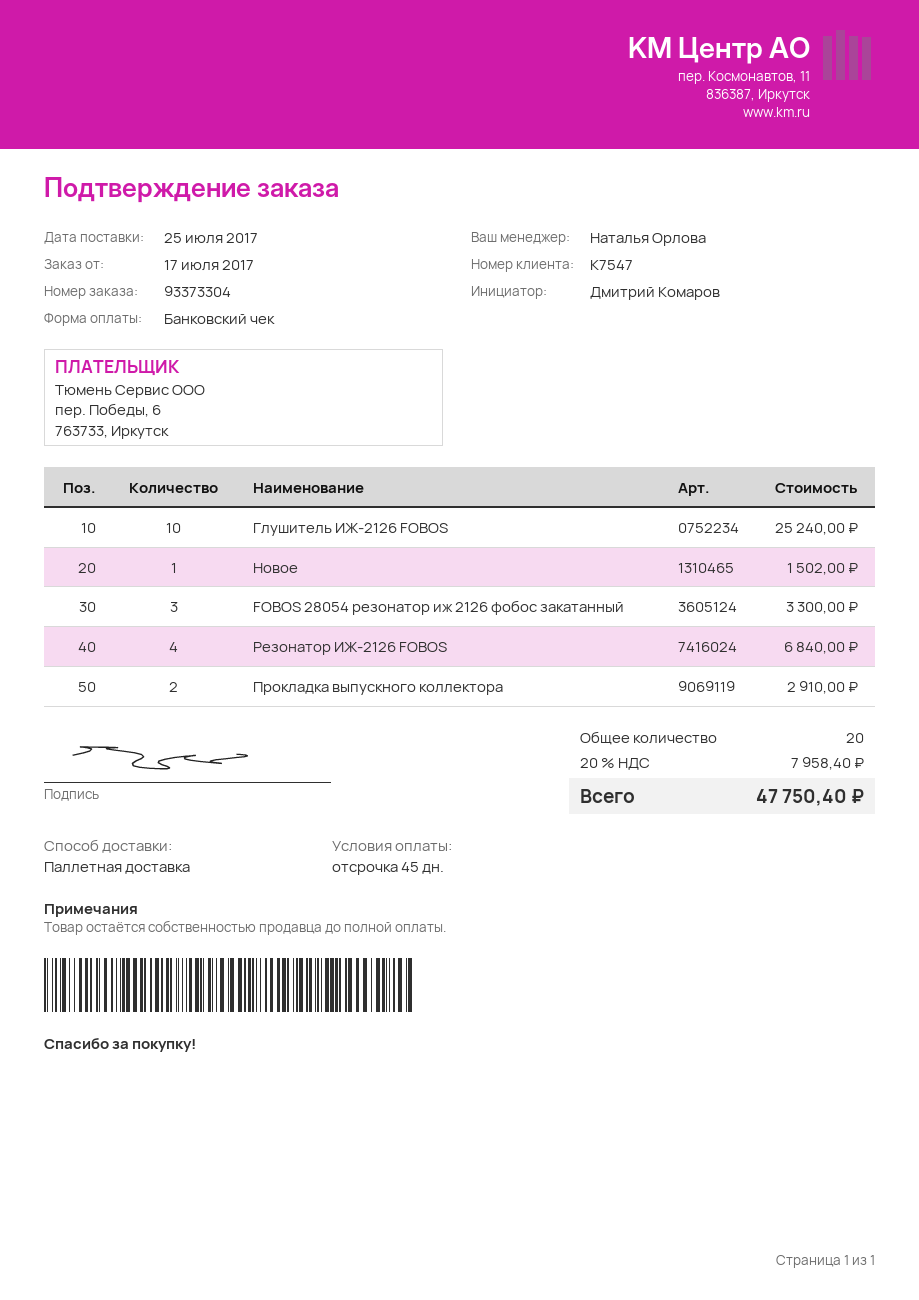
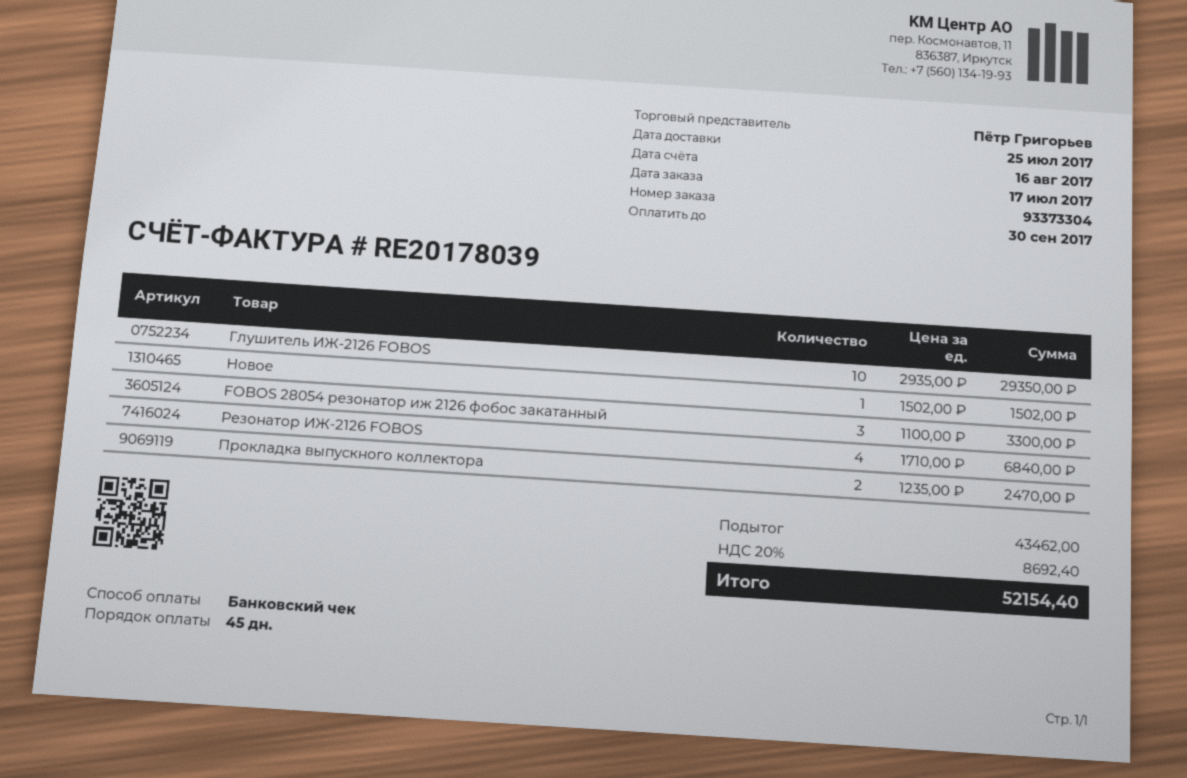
sales rep: Наталья Орлова -> Пётр Григорьев
Глушитель ИЖ-2126 FOBOS: 10 for 25240.00 -> 10 for 29350.00
Прокладка выпускного коллектора: 2 for 2910.00 -> 2 for 2470.00
tax: 20% = 7958.40 -> 20% = 8692.40
total: 47750.40 -> 52154.40

